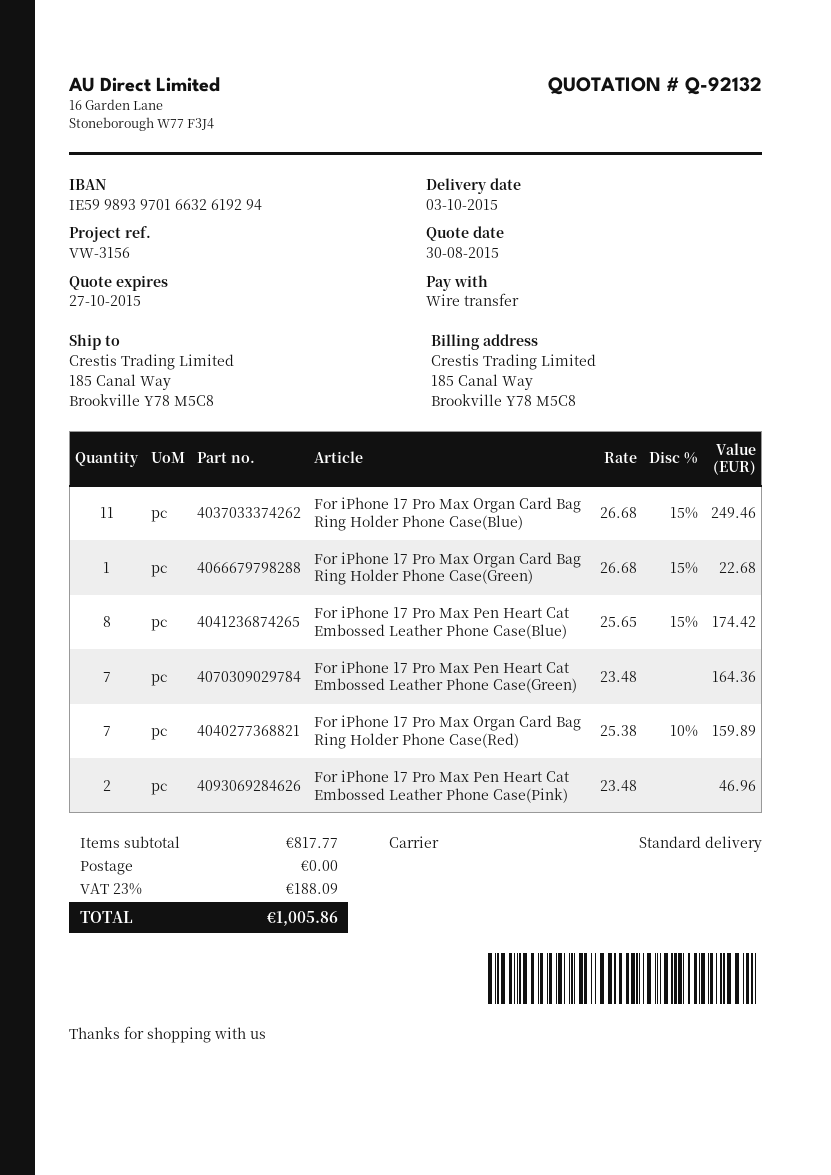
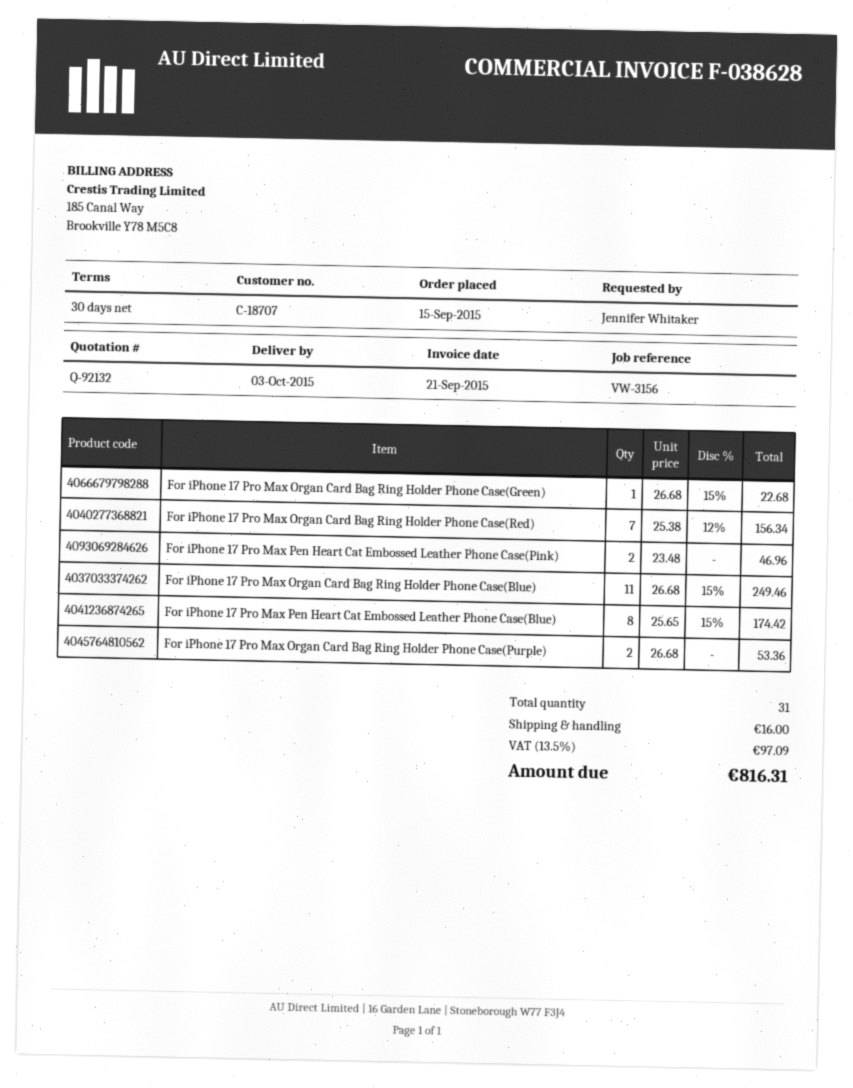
For iPhone 17 Pro Max Pen Heart Cat Embossed Leather Phone Case(Green): 7 x 23.48 = 164.36 -> none
For iPhone 17 Pro Max Organ Card Bag Ring Holder Phone Case(Red): 7 x 25.38 - 10% = 159.89 -> 7 x 25.38 - 12% = 156.34
For iPhone 17 Pro Max Organ Card Bag Ring Holder Phone Case(Purple): none -> 2 x 26.68 = 53.36
shipping: 0.00 -> 16.00
tax: 23% = 188.09 -> 13.5% = 97.09
total: 1005.86 -> 816.31

